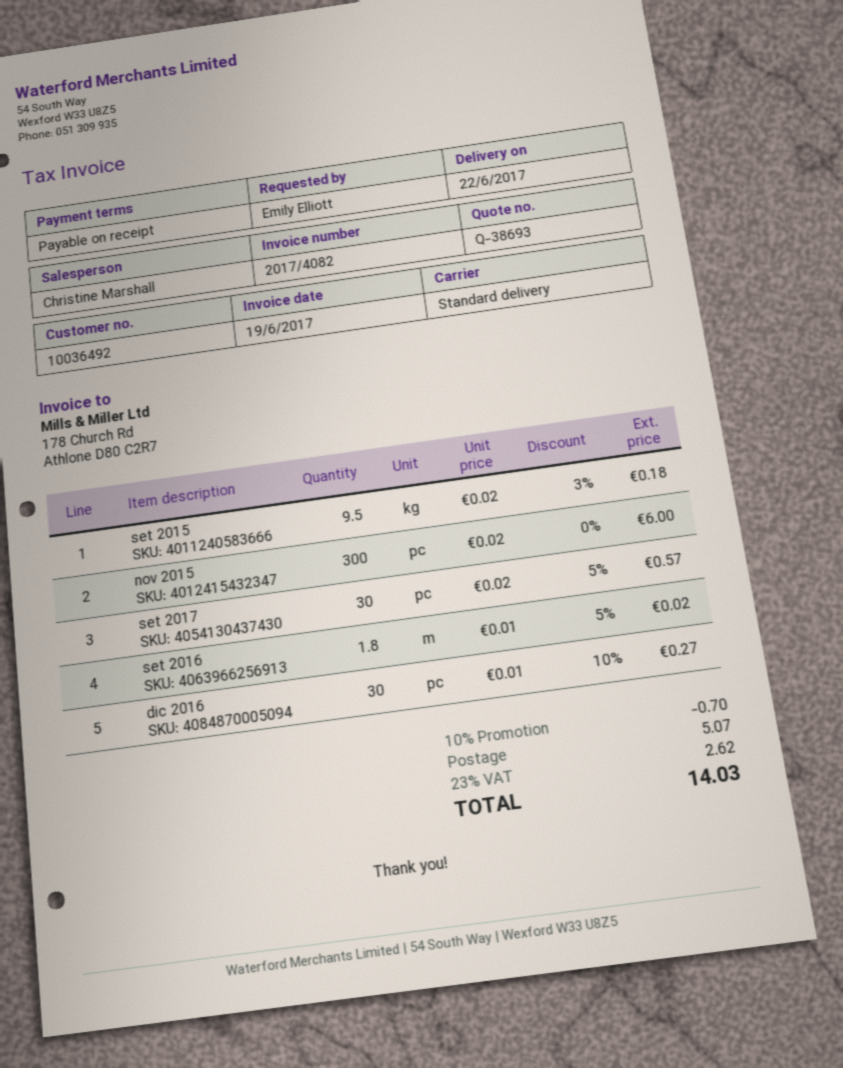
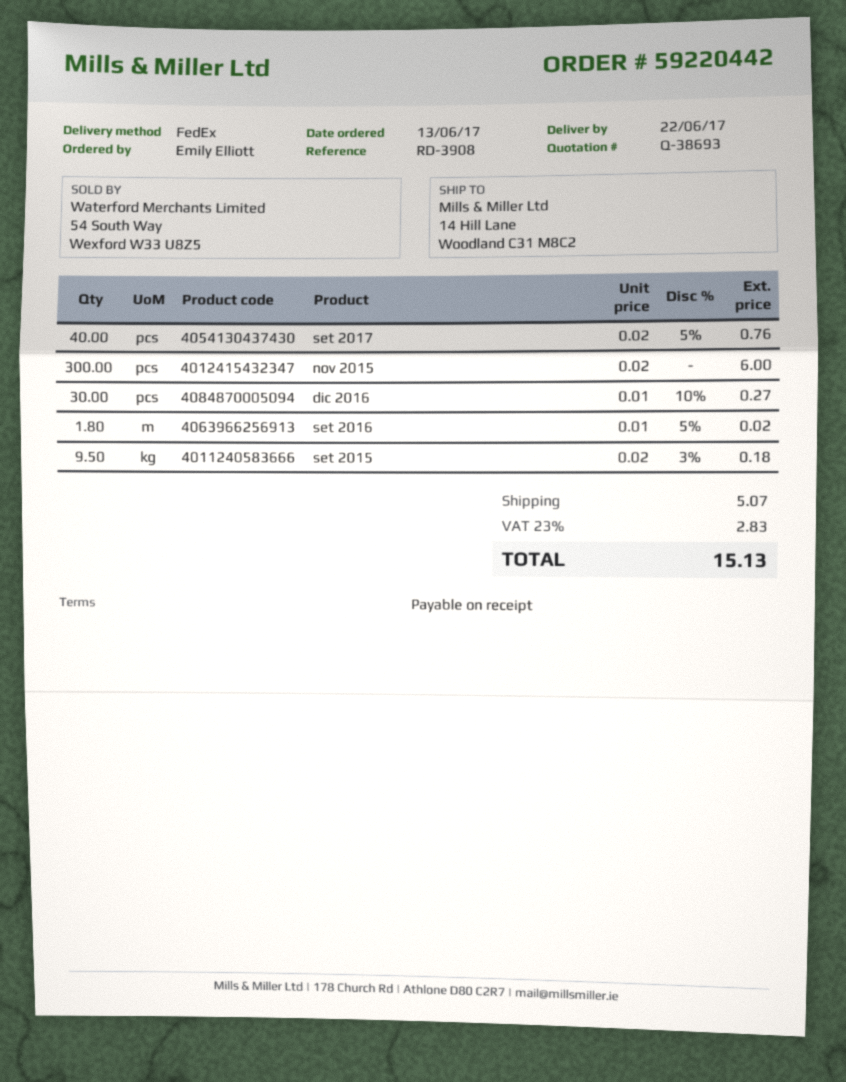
shipping method: standard -> FedEx
set 2017: 30 x 0.02 - 5% = 0.57 -> 40 x 0.02 - 5% = 0.76
discount: 10% = 0.70 -> none
tax: 23% = 2.62 -> 23% = 2.83
total: 14.03 -> 15.13

